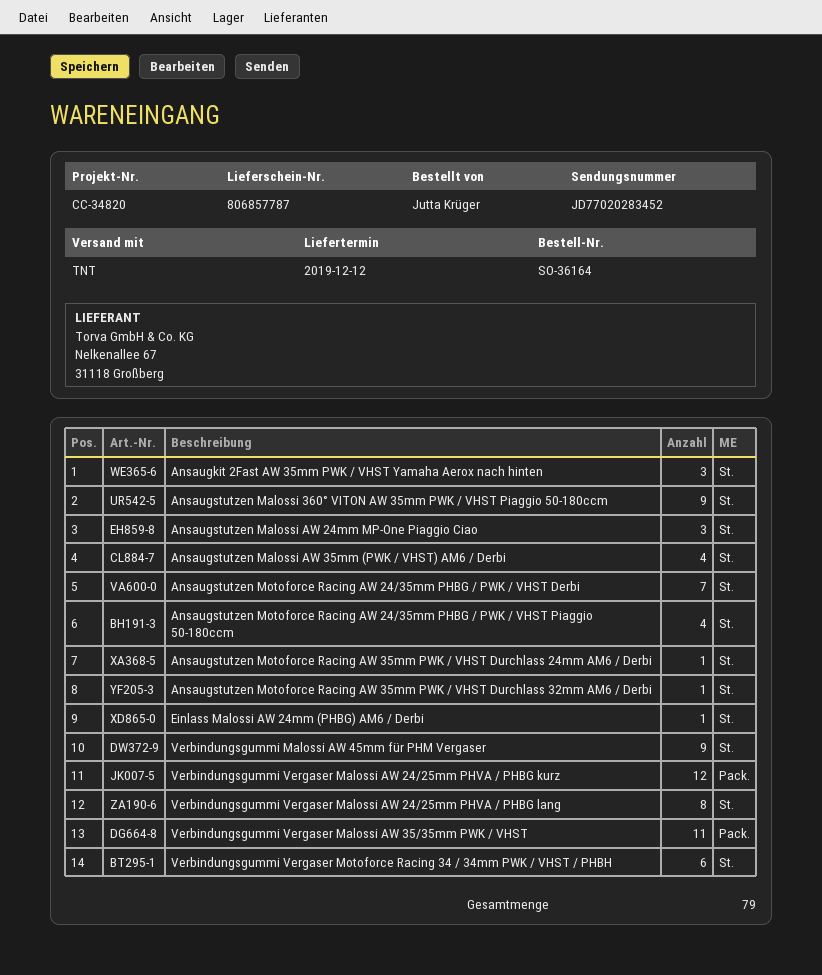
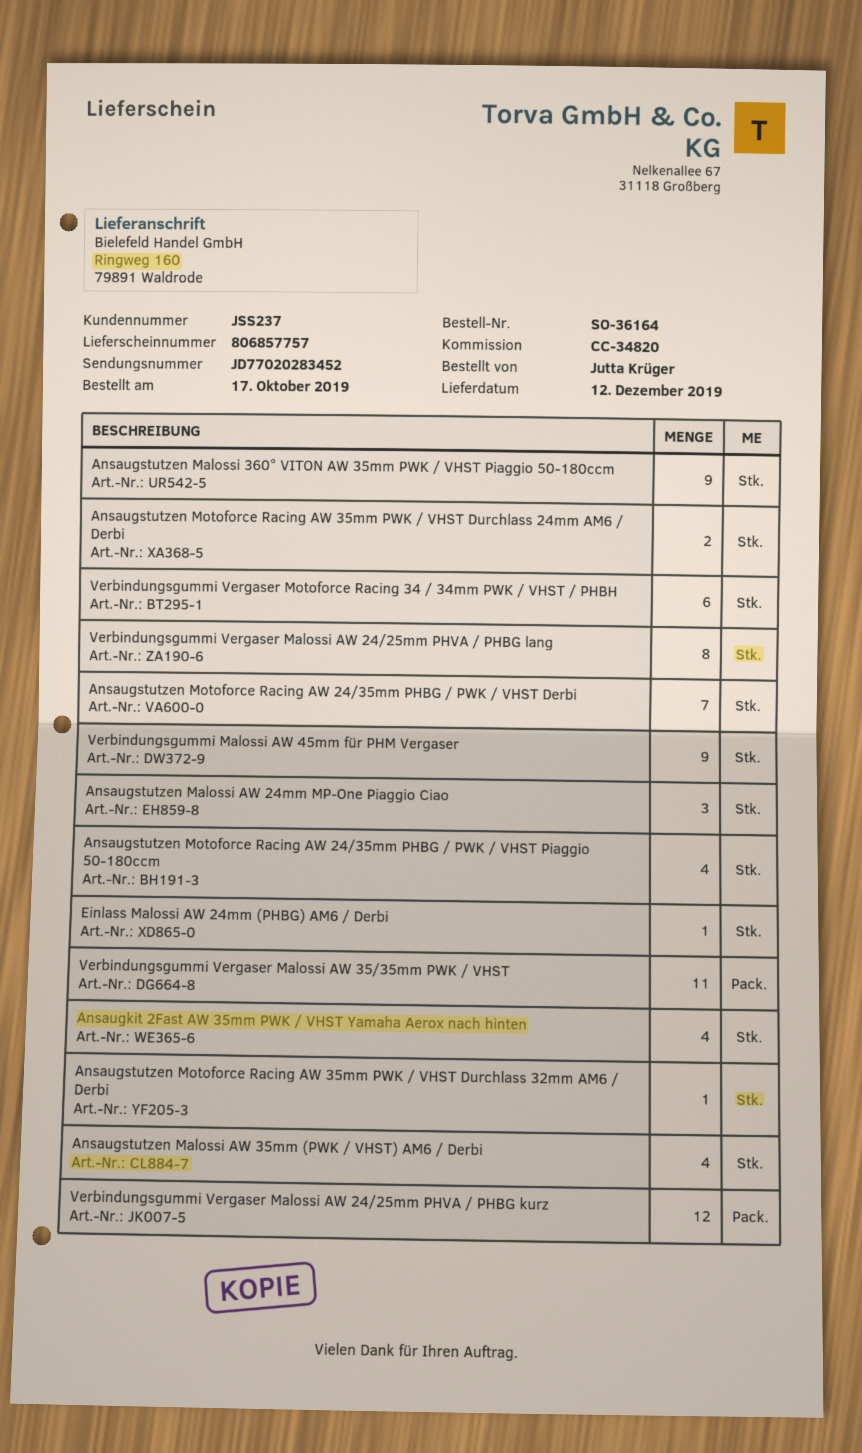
delivery note number: 806857787 -> 806857757
Ansaugkit 2Fast AW 35mm PWK / VHST Yamaha Aerox nach hinten: 3 -> 4
Ansaugstutzen Motoforce Racing AW 35mm PWK / VHST Durchlass 24mm AM6 / Derbi: 1 -> 2

